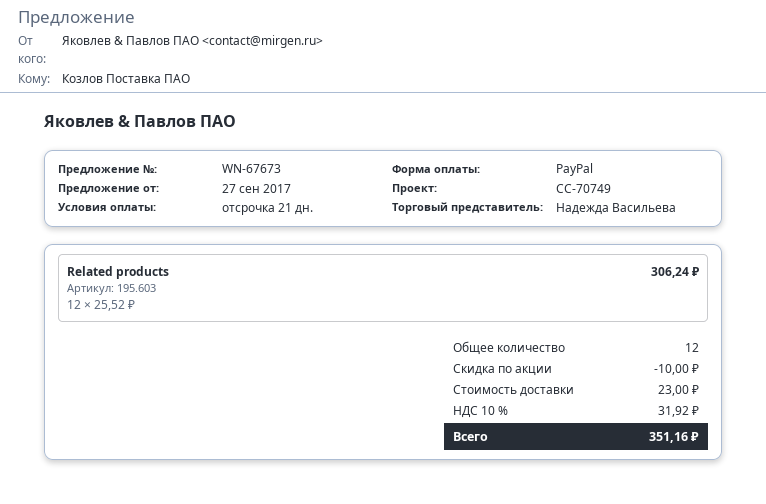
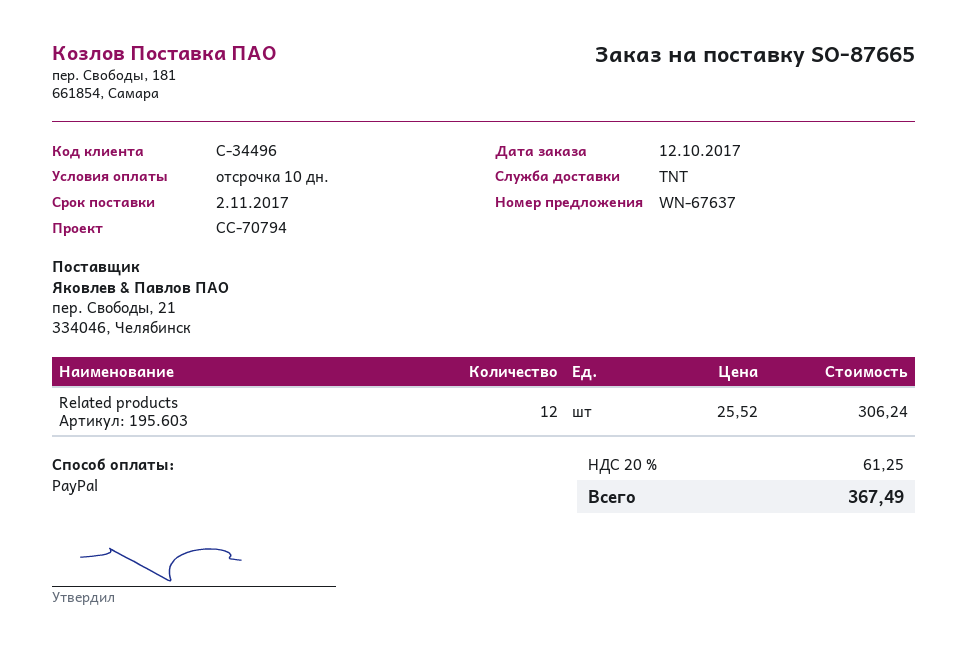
quote number: WN-67673 -> WN-67637
payment terms: 21 days -> 10 days
reference: CC-70749 -> CC-70794
discount: 10.00 -> none
shipping: 23.00 -> none
tax: 10% = 31.92 -> 20% = 61.25
total: 351.16 -> 367.49

